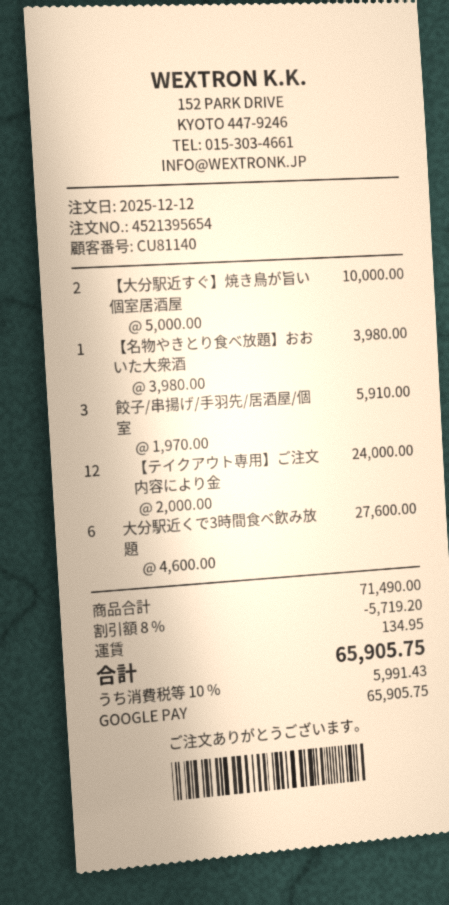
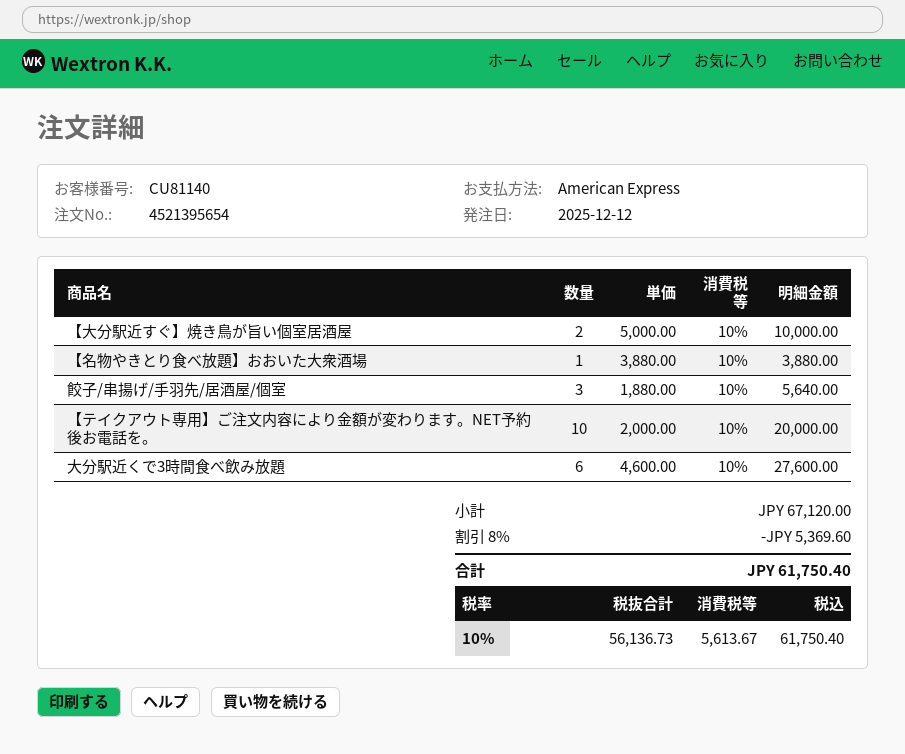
payment method: Google Pay -> American Express
【名物やきとり食べ放題】おおいた大衆酒: 1 x 3980.00 = 3980.00 -> 1 x 3880.00 = 3880.00
餃子/串揚げ/手羽先/居酒屋/個室: 3 x 1970.00 = 5910.00 -> 3 x 1880.00 = 5640.00
【テイクアウト専用】ご注文内容により金: 12 x 2000.00 = 24000.00 -> 10 x 2000.00 = 20000.00
subtotal: 71490.00 -> 67120.00
discount: 8% = 5719.20 -> 8% = 5369.60
shipping: 134.95 -> none
tax: 10% = 5991.43 -> 10% = 5613.67
total: 65905.75 -> 61750.40

